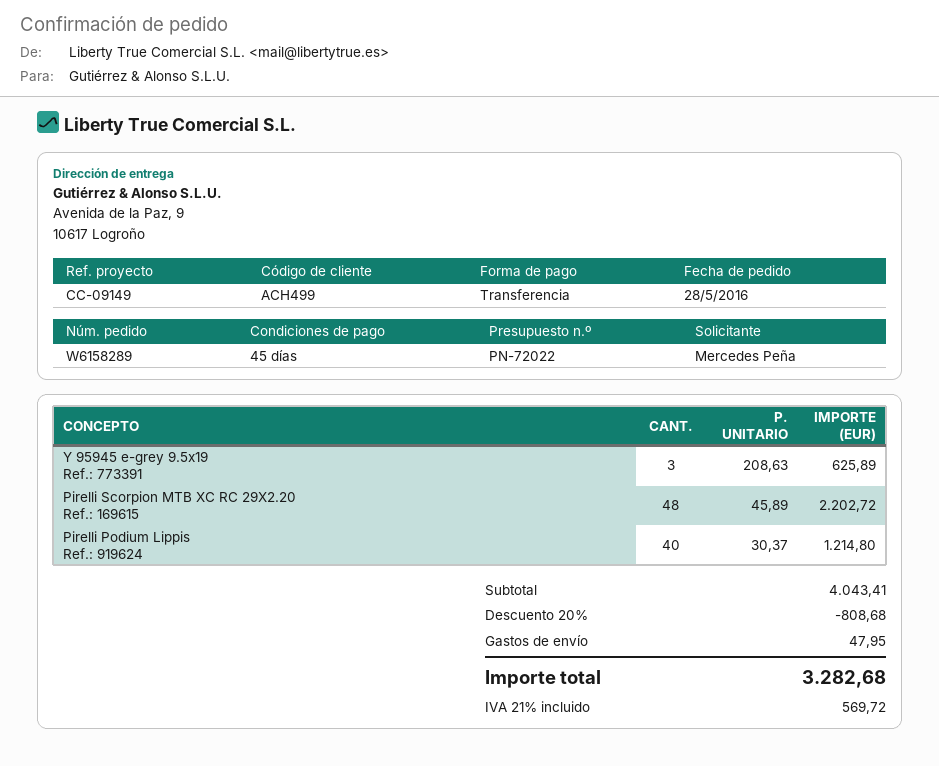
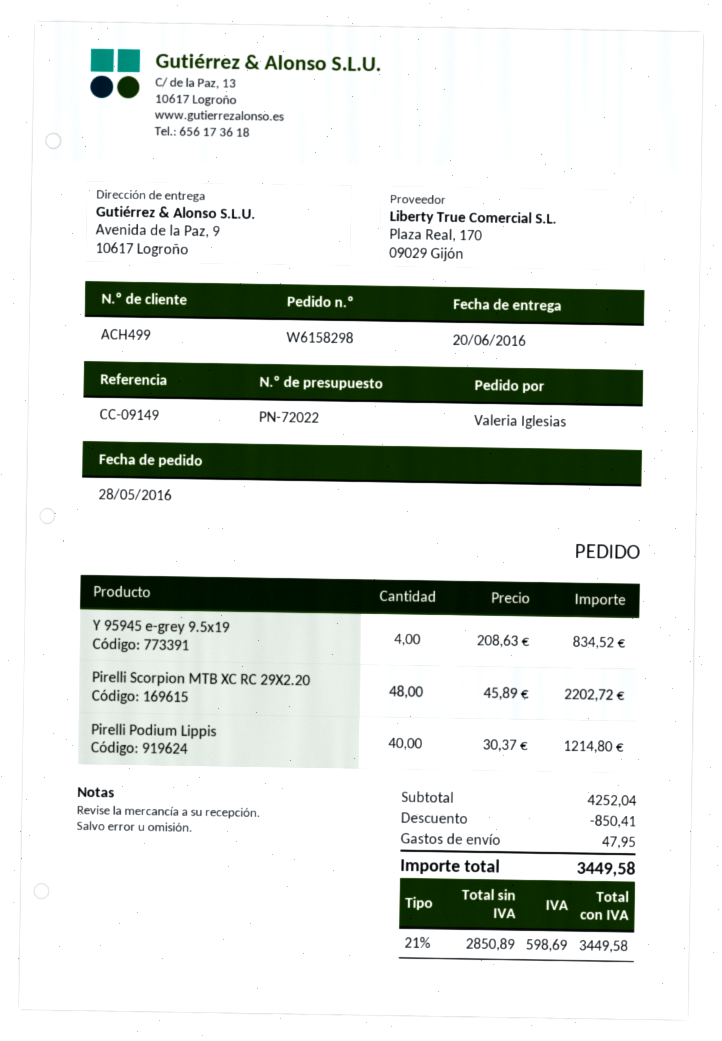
order number: W6158289 -> W6158298
ordered by: Mercedes Peña -> Valeria Iglesias
Y 95945 e-grey 9.5x19: 3 x 208.63 = 625.89 -> 4 x 208.63 = 834.52
subtotal: 4043.41 -> 4252.04
discount: 808.68 -> 850.41
tax: 21% = 569.72 -> 21% = 598.69
total: 3282.68 -> 3449.58

